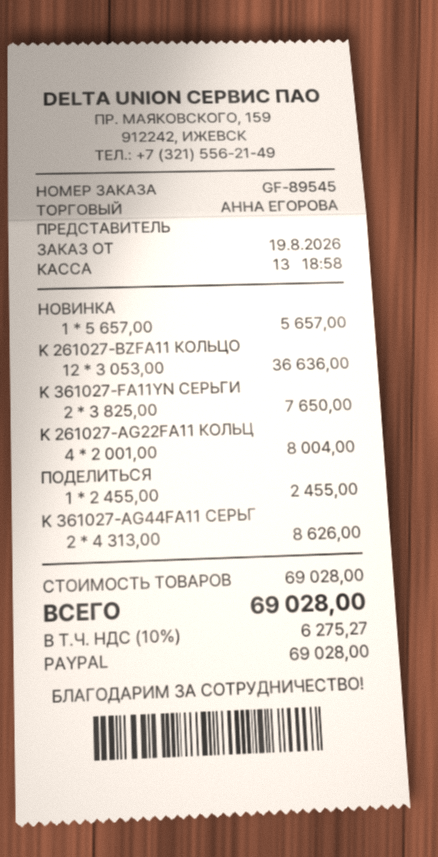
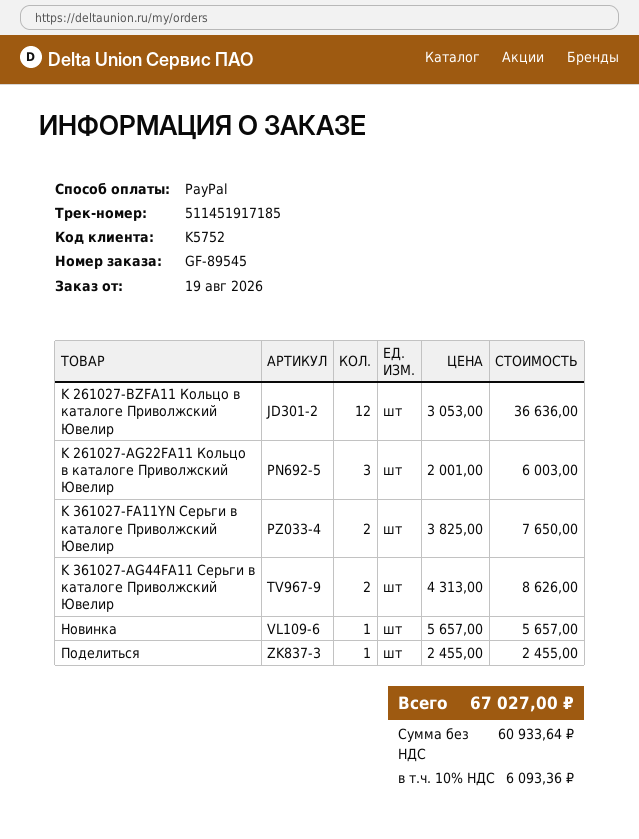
K 261027-AG22FA11 КОЛЬЦ: 4 x 2001.00 = 8004.00 -> 3 x 2001.00 = 6003.00
tax: 10% = 6275.27 -> 10% = 6093.36
total: 69028.00 -> 67027.00

